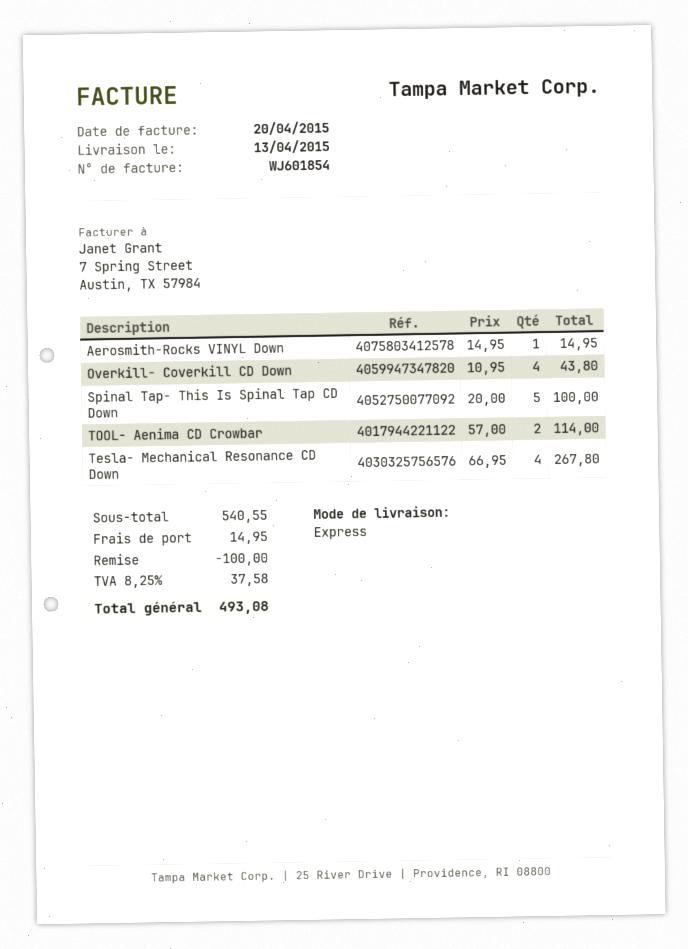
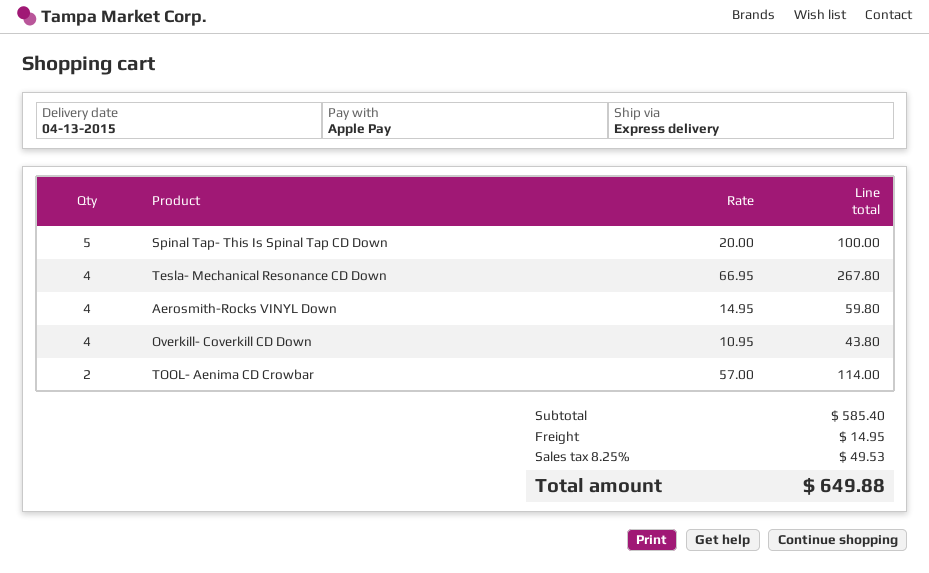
Aerosmith-Rocks VINYL Down: 1 x 14.95 = 14.95 -> 4 x 14.95 = 59.80
subtotal: 540.55 -> 585.40
discount: 100.00 -> none
tax: 8.25% = 37.58 -> 8.25% = 49.53
total: 493.08 -> 649.88

